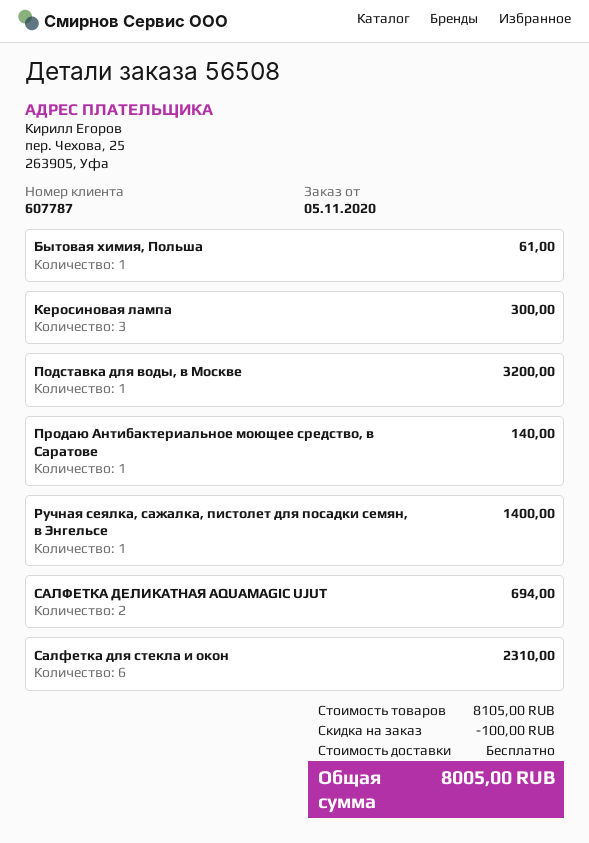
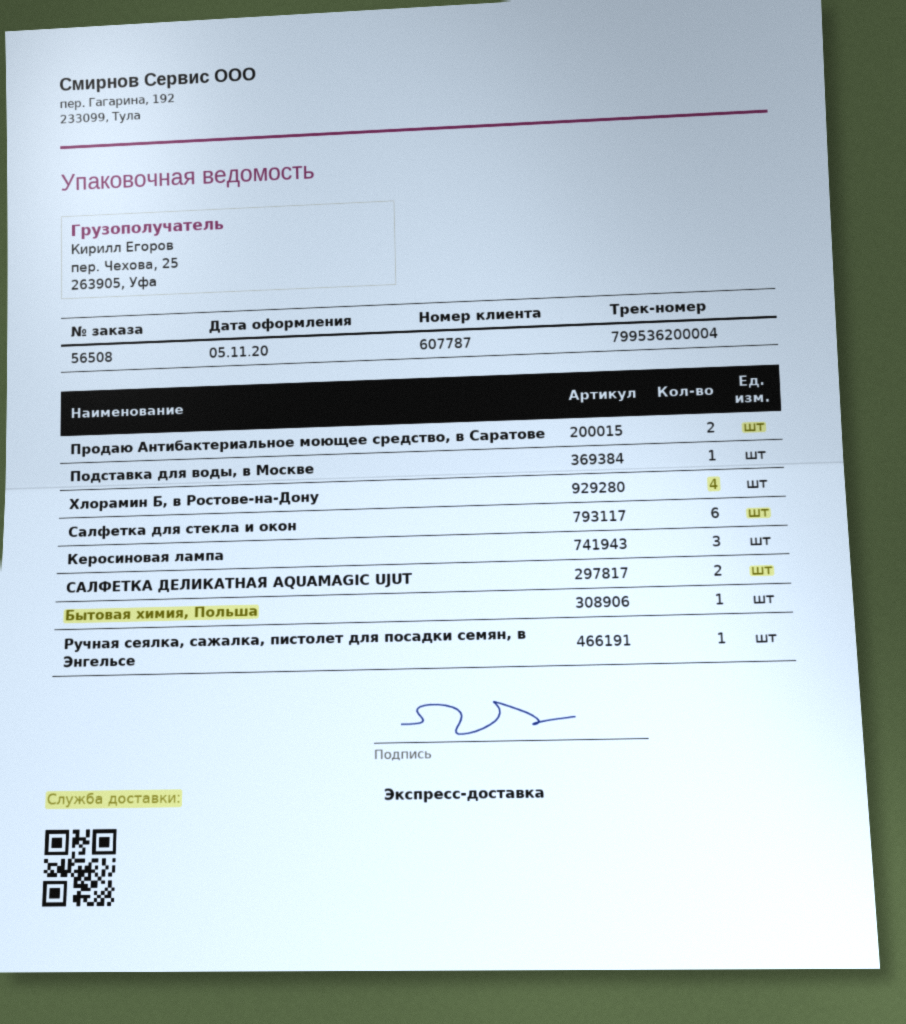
Продаю Антибактериальное моющее средство, в Саратове: 1 -> 2
Хлорамин Б, в Ростове-на-Дону: none -> 4

